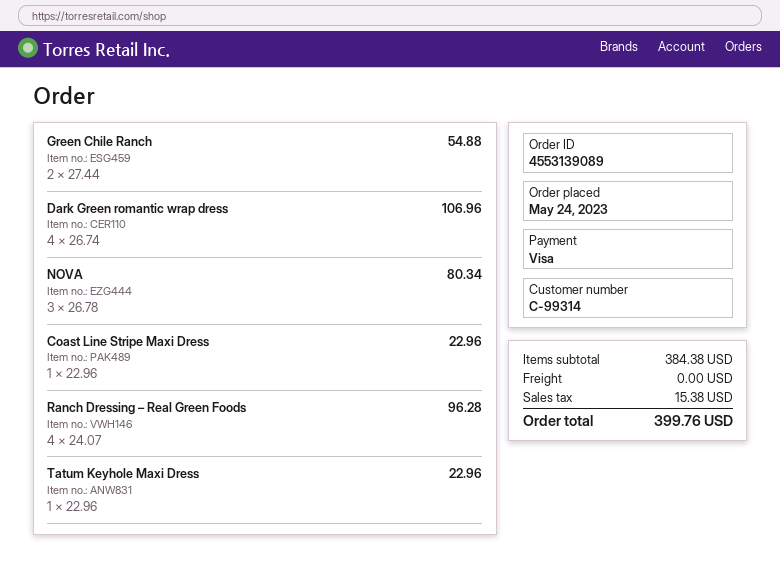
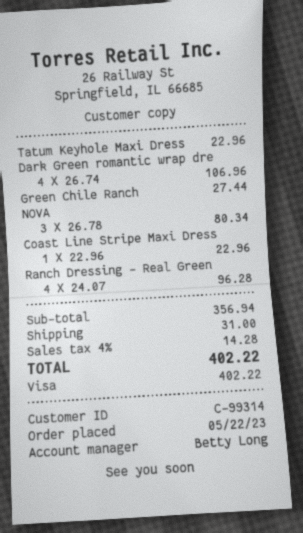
order date: 2023-05-24 -> 2023-05-22
Green Chile Ranch: 2 x 27.44 = 54.88 -> 1 x 27.44 = 27.44
subtotal: 384.38 -> 356.94
shipping: 0.00 -> 31.00
tax: 15.38 -> 14.28
total: 399.76 -> 402.22

